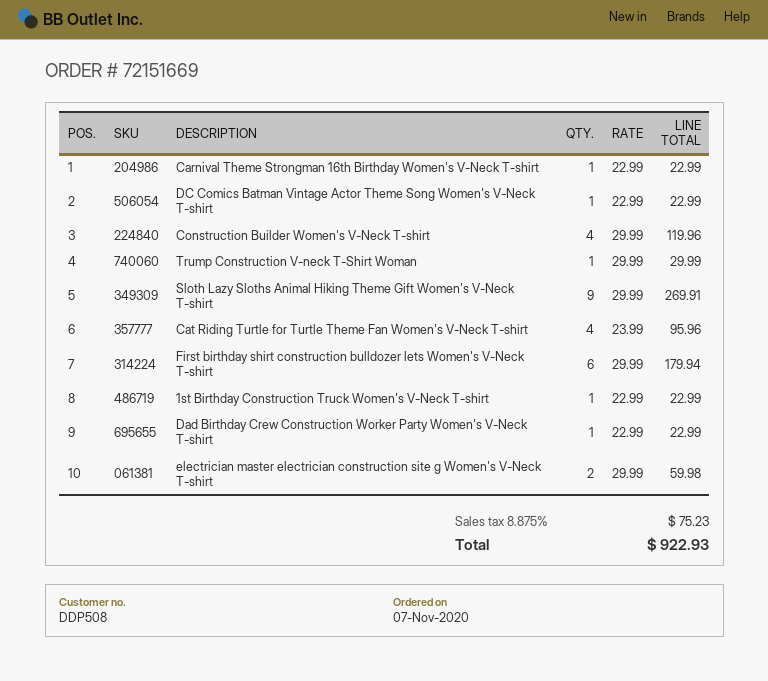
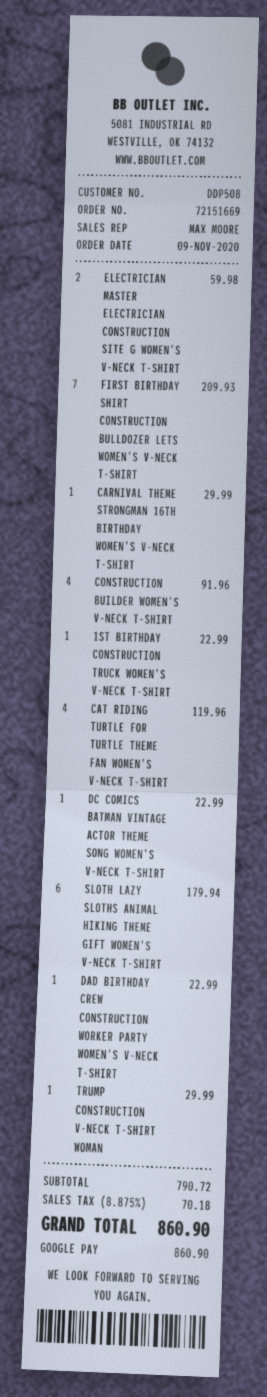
order date: 2020-11-07 -> 2020-11-09
Carnival Theme Strongman 16th Birthday Women's V-Neck T-shirt: 1 for 22.99 -> 1 for 29.99
Construction Builder Women's V-Neck T-shirt: 4 for 119.96 -> 4 for 91.96
Sloth Lazy Sloths Animal Hiking Theme Gift Women's V-Neck T-shirt: 9 for 269.91 -> 6 for 179.94
Cat Riding Turtle for Turtle Theme Fan Women's V-Neck T-shirt: 4 for 95.96 -> 4 for 119.96
First birthday shirt construction bulldozer lets Women's V-Neck T-shirt: 6 for 179.94 -> 7 for 209.93
tax: 8.875% = 75.23 -> 8.875% = 70.18
total: 922.93 -> 860.90

